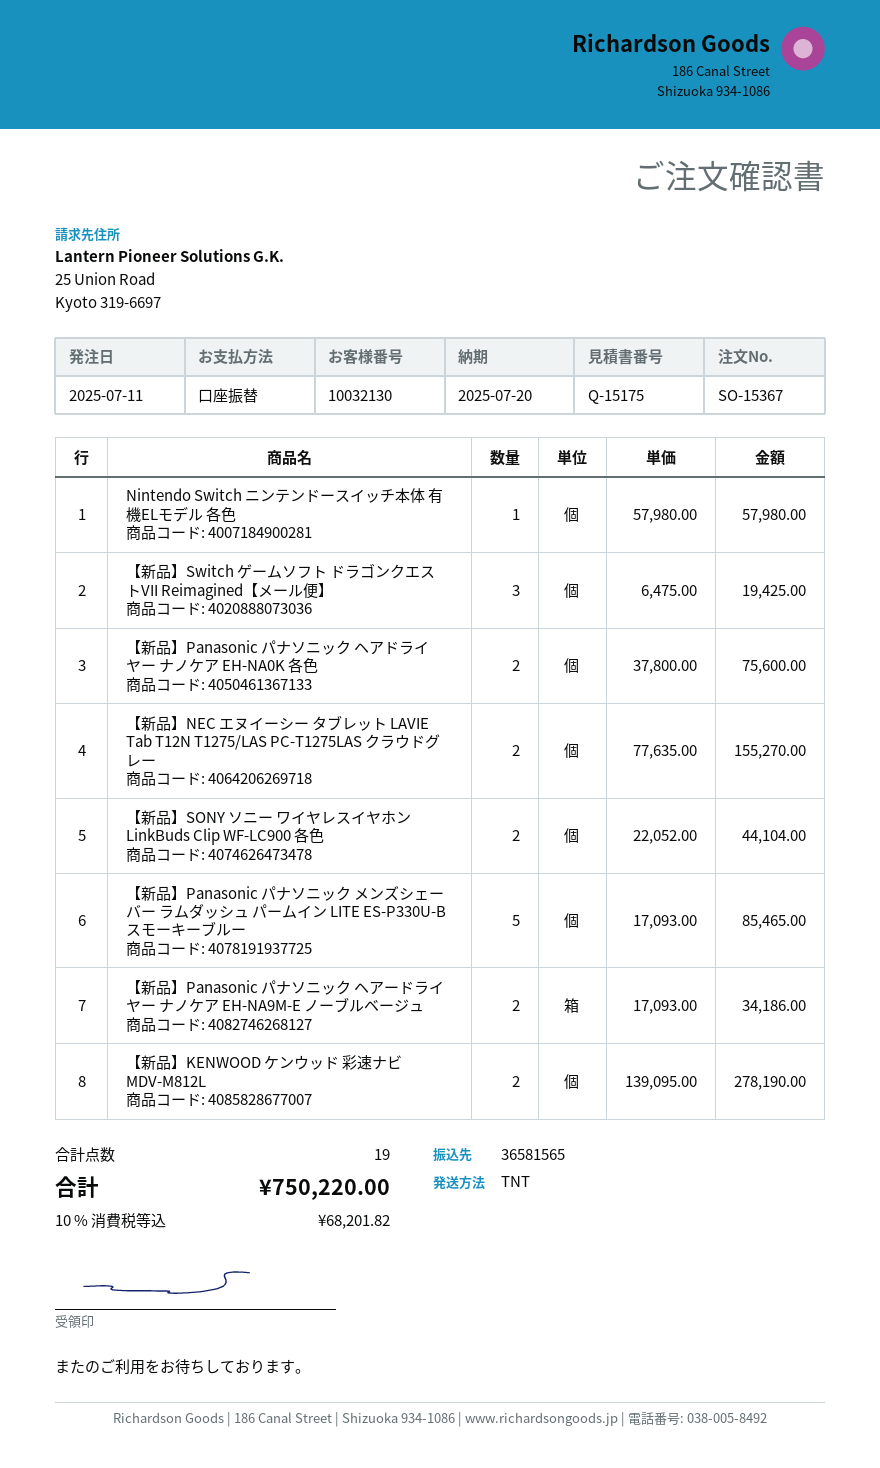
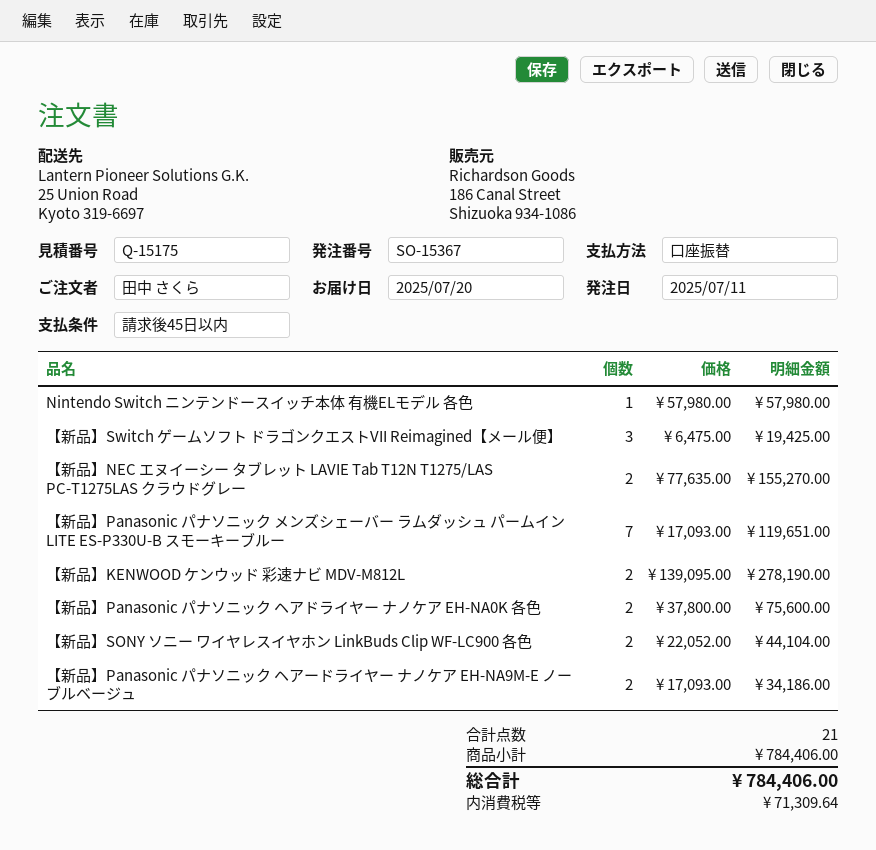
【新品】Panasonic パナソニック メンズシェーバー ラムダッシュ パームイン LITE ES-P330U-B スモーキーブルー: 5 x 17093.00 = 85465.00 -> 7 x 17093.00 = 119651.00
total quantity: 19 -> 21
tax: 68201.82 -> 71309.64
total: 750220.00 -> 784406.00

